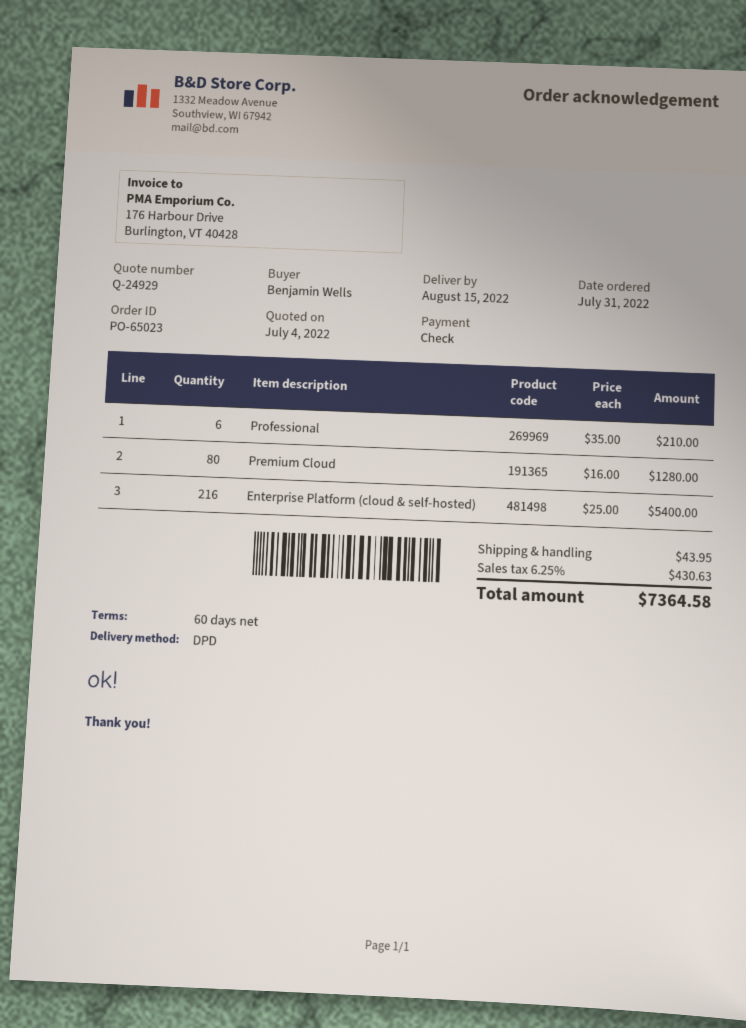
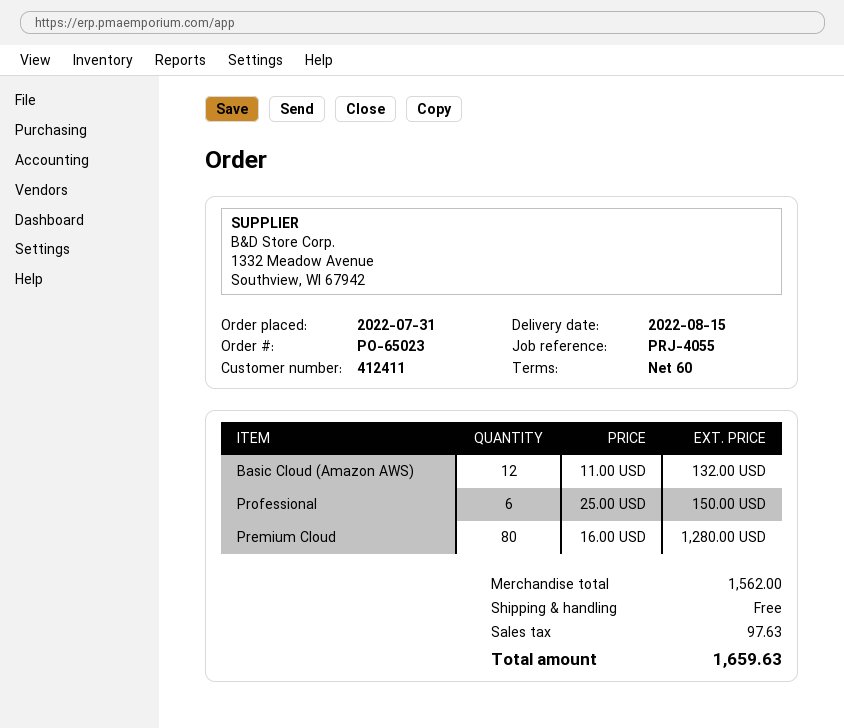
Professional: 6 x 35.00 = 210.00 -> 6 x 25.00 = 150.00
Enterprise Platform (cloud & self-hosted): 216 x 25.00 = 5400.00 -> none
Basic Cloud (Amazon AWS): none -> 12 x 11.00 = 132.00
shipping: 43.95 -> 0.00
tax: 430.63 -> 97.63
total: 7364.58 -> 1659.63

